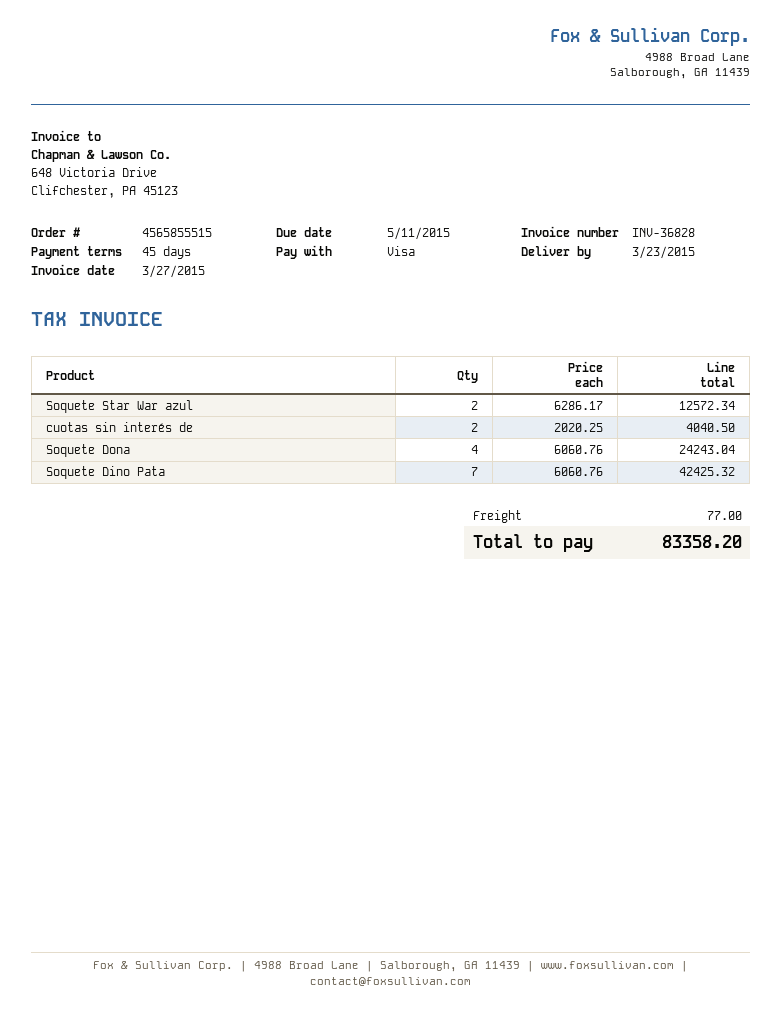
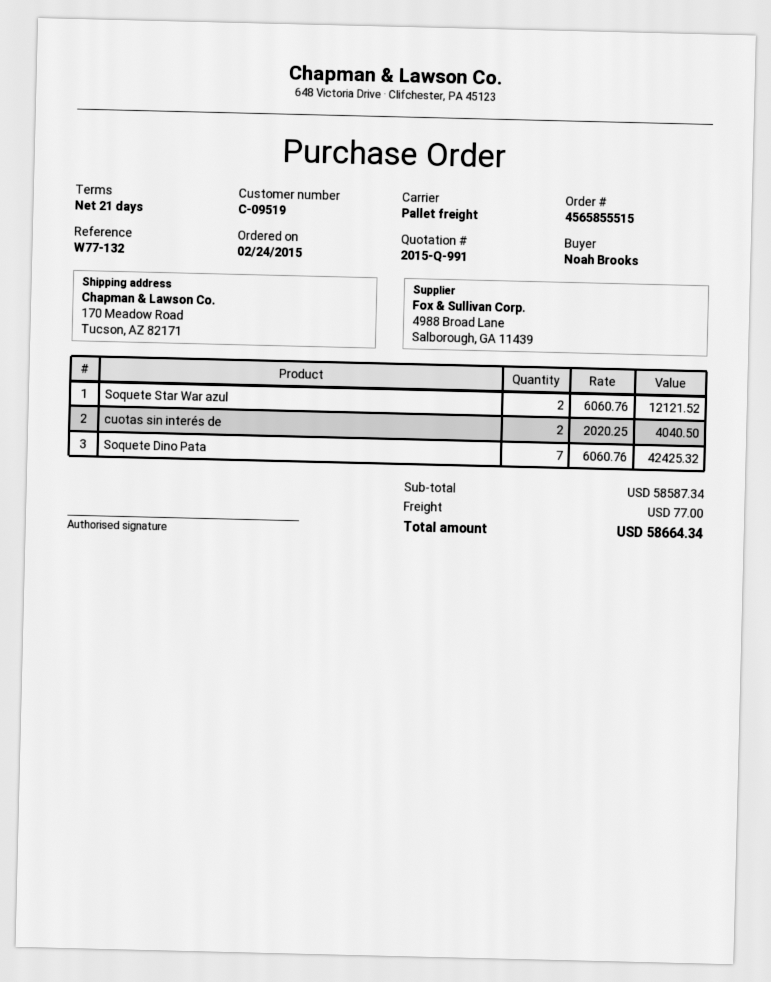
payment terms: 45 days -> 21 days
Soquete Star War azul: 2 x 6286.17 = 12572.34 -> 2 x 6060.76 = 12121.52
Soquete Dona: 4 x 6060.76 = 24243.04 -> none
total: 83358.20 -> 58664.34

